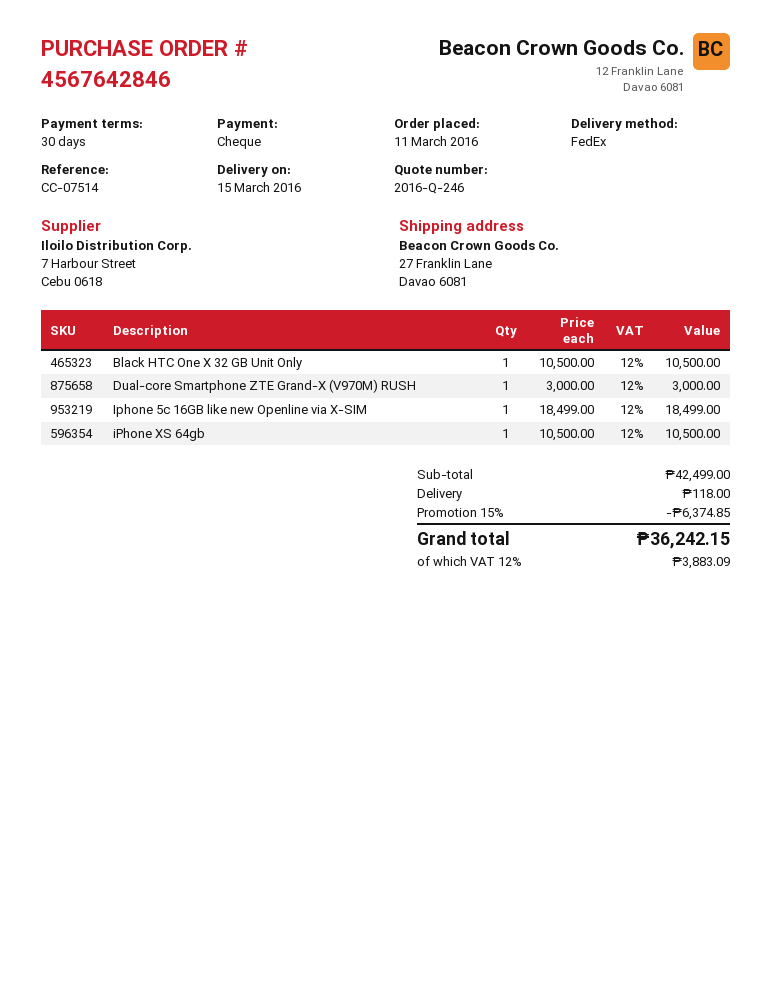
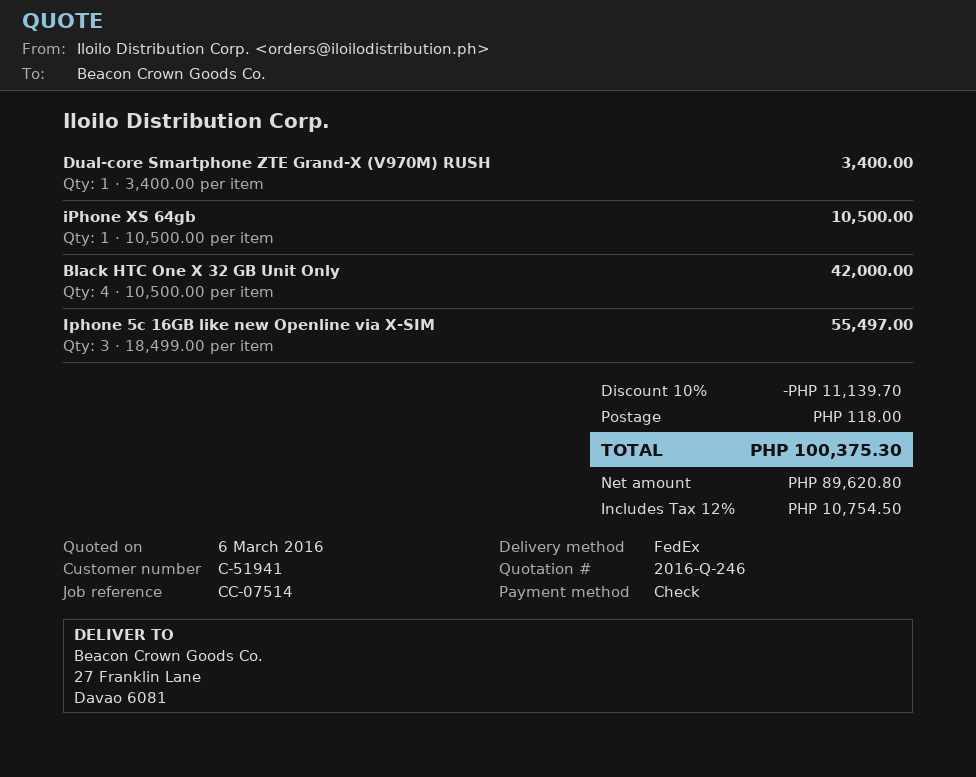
Black HTC One X 32 GB Unit Only: 1 x 10500.00 = 10500.00 -> 4 x 10500.00 = 42000.00
Dual-core Smartphone ZTE Grand-X (V970M) RUSH: 1 x 3000.00 = 3000.00 -> 1 x 3400.00 = 3400.00
Iphone 5c 16GB like new Openline via X-SIM: 1 x 18499.00 = 18499.00 -> 3 x 18499.00 = 55497.00
discount: 15% = 6374.85 -> 10% = 11139.70
tax: 12% = 3883.09 -> 12% = 10754.50
total: 36242.15 -> 100375.30

